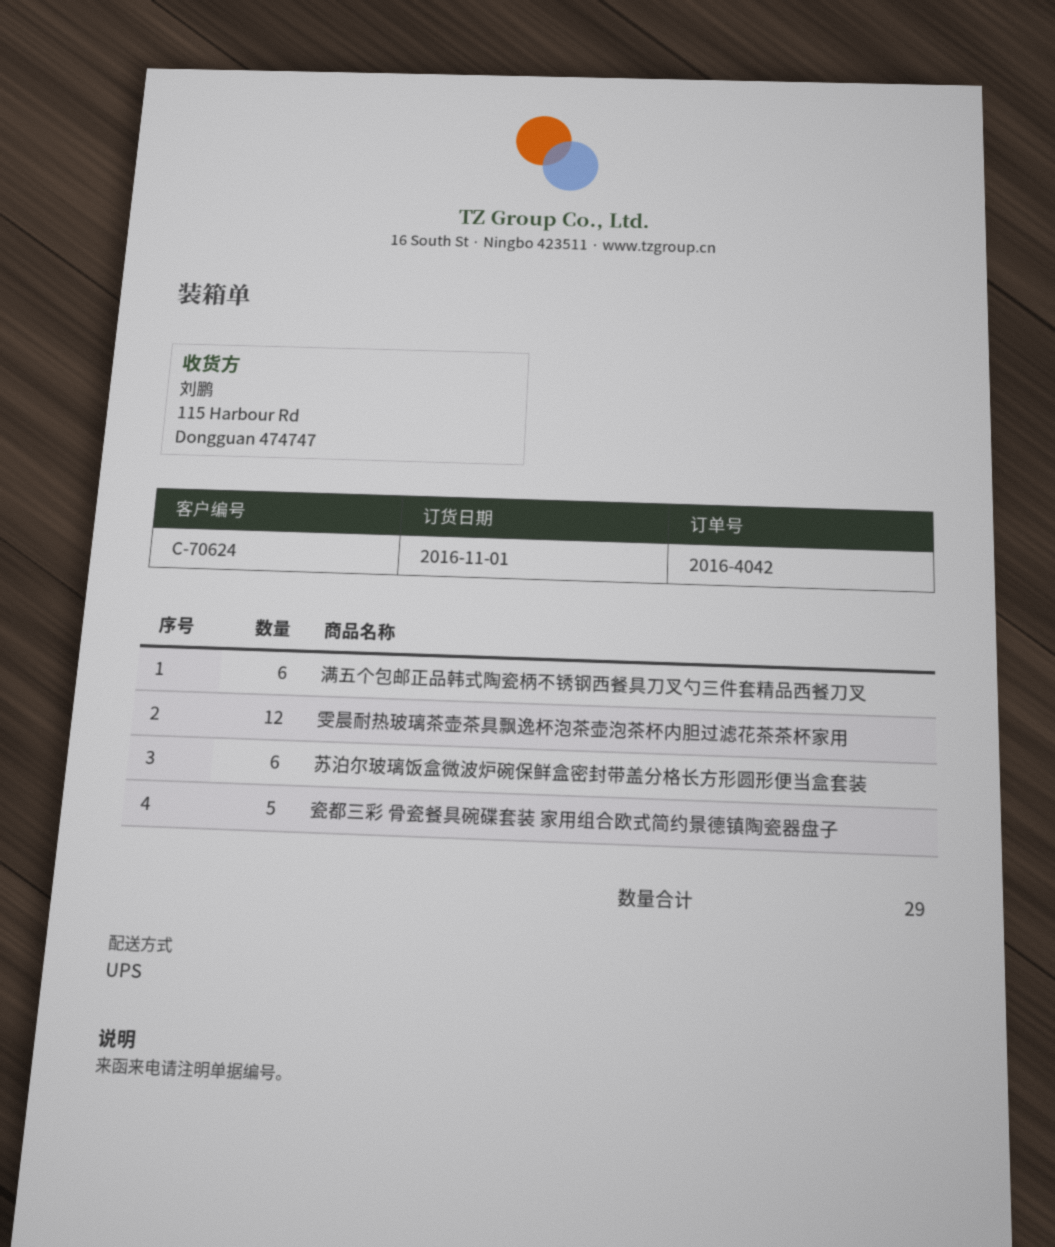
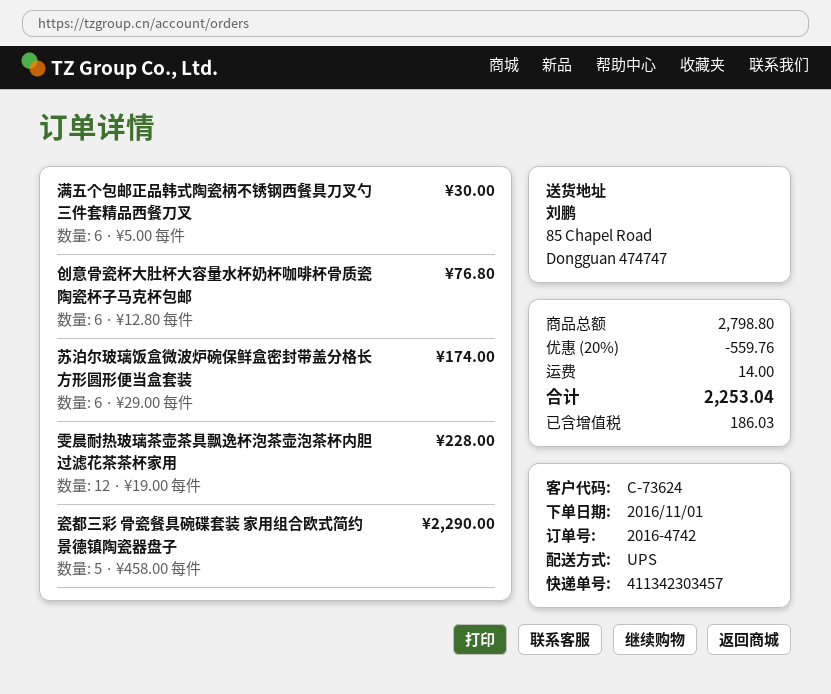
order number: 2016-4042 -> 2016-4742
customer number: C-70624 -> C-73624
ship to: 115 Harbour Rd, Dongguan 474747 -> 85 Chapel Road, Dongguan 474747
创意骨瓷杯大肚杯大容量水杯奶杯咖啡杯骨质瓷陶瓷杯子马克杯包邮: none -> 6

